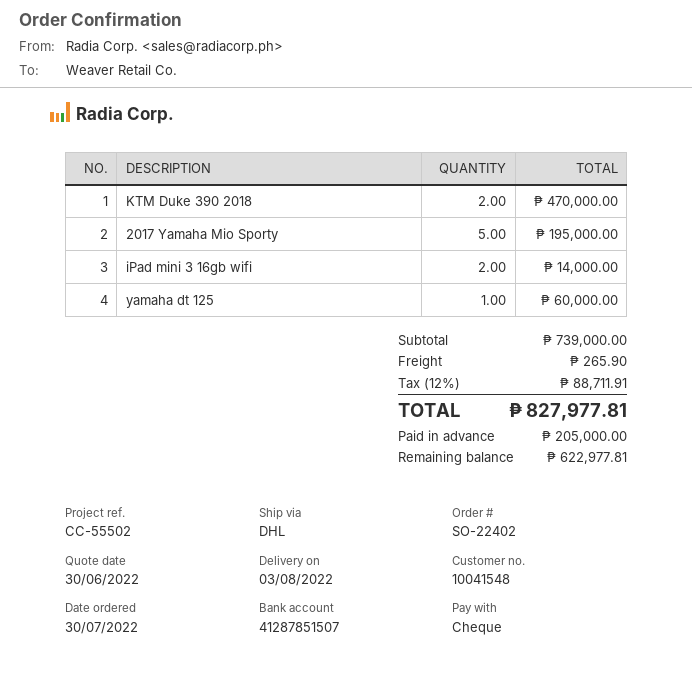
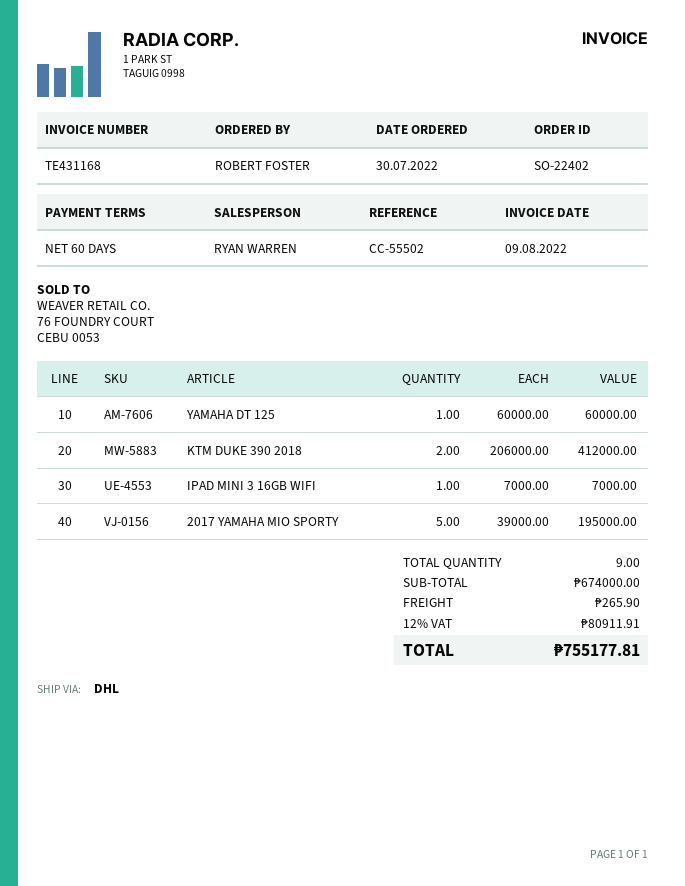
KTM Duke 390 2018: 2 for 470000.00 -> 2 for 412000.00
iPad mini 3 16gb wifi: 2 for 14000.00 -> 1 for 7000.00
subtotal: 739000.00 -> 674000.00
tax: 12% = 88711.91 -> 12% = 80911.91
total: 827977.81 -> 755177.81

